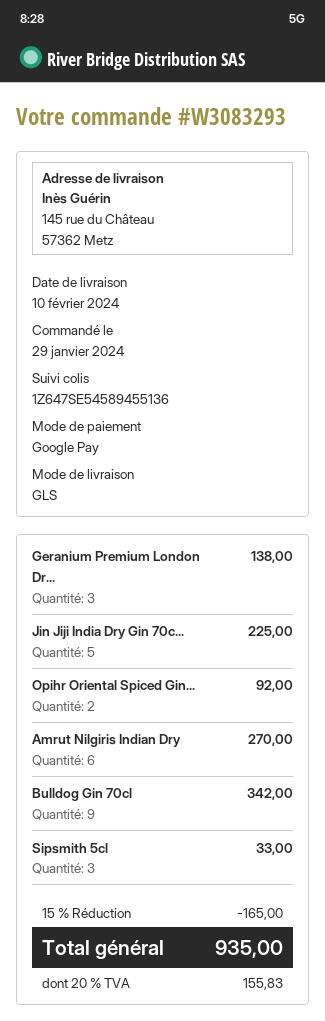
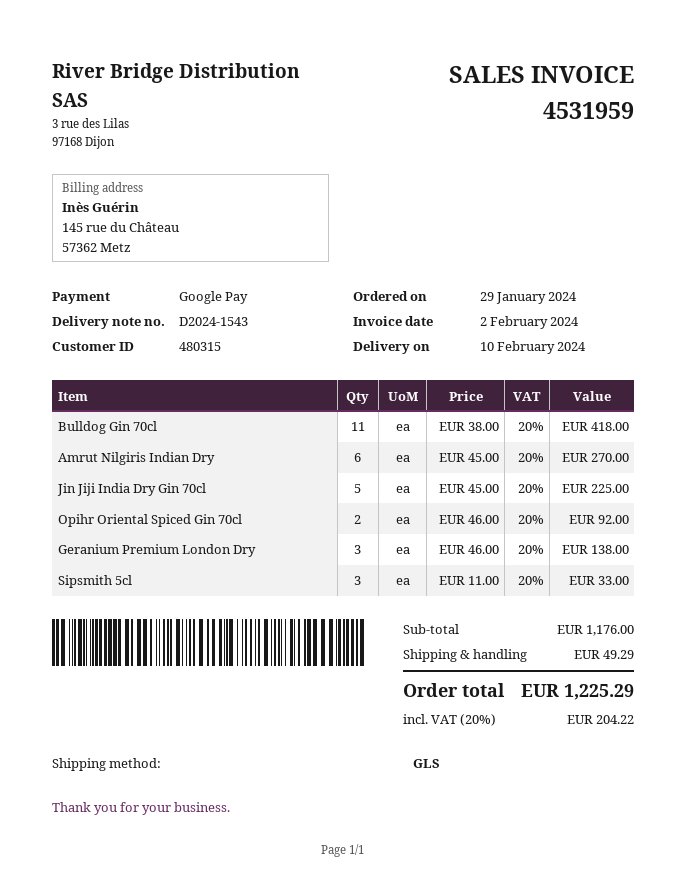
Bulldog Gin 70cl: 9 for 342.00 -> 11 for 418.00
discount: 15% = 165.00 -> none
shipping: none -> 49.29
tax: 20% = 155.83 -> 20% = 204.22
total: 935.00 -> 1225.29

